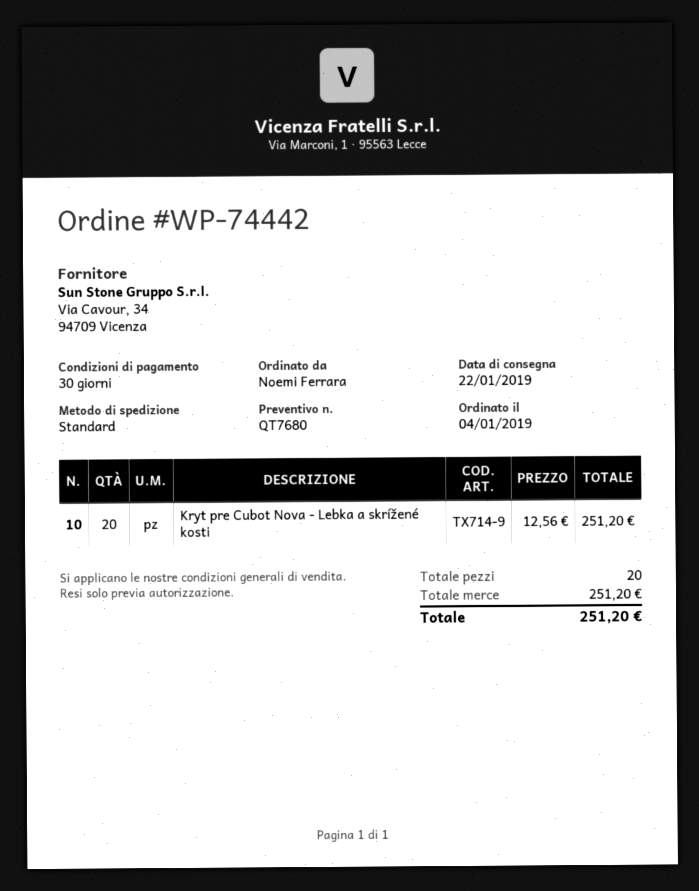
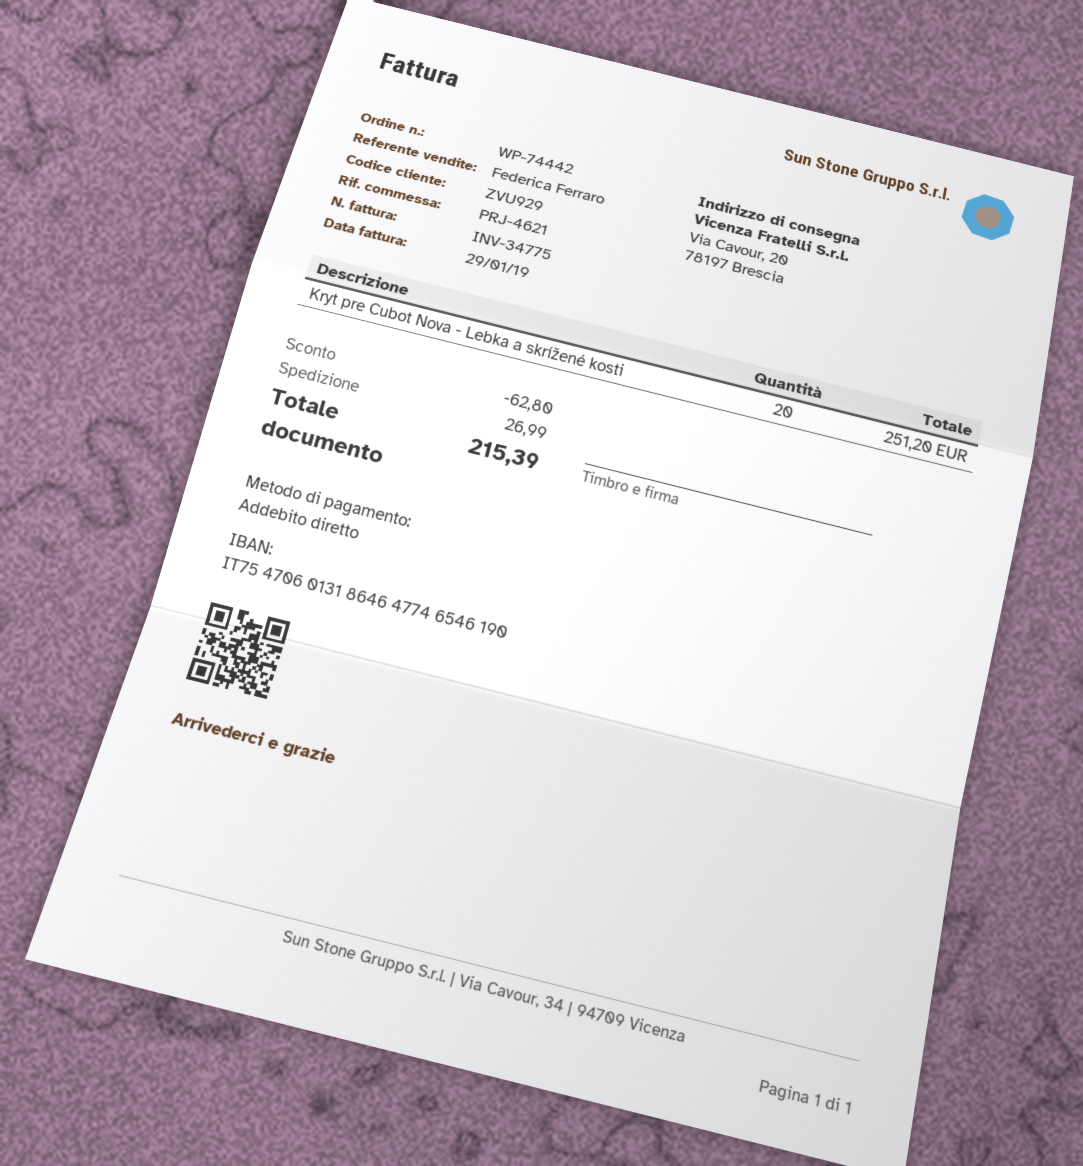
discount: none -> 62.80
shipping: none -> 26.99
total: 251.20 -> 215.39

